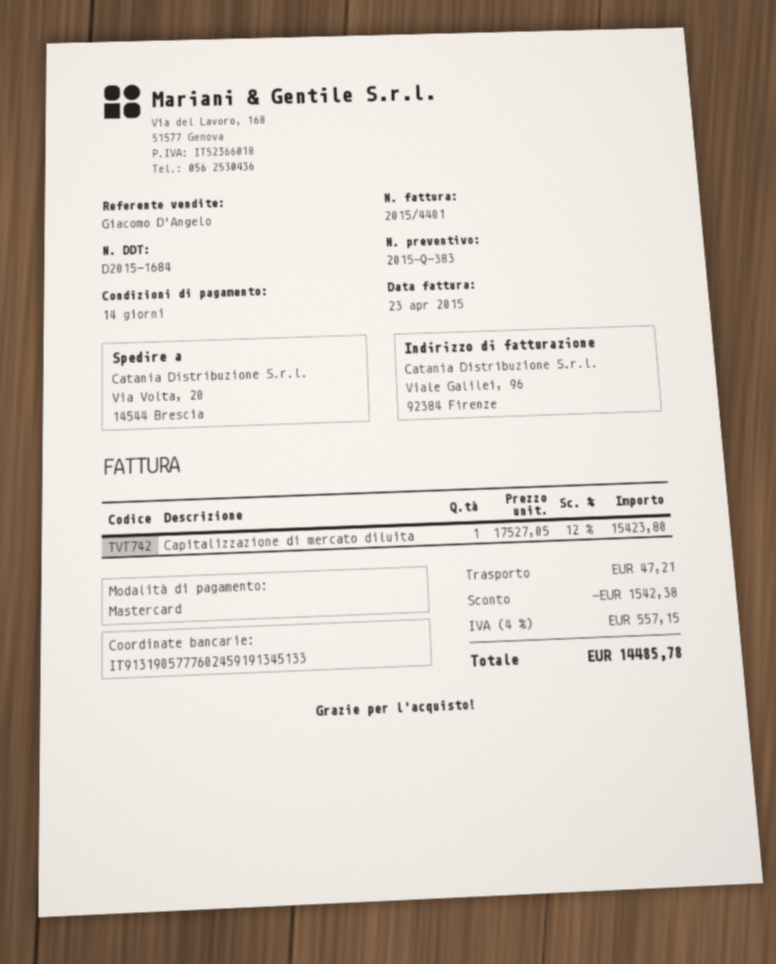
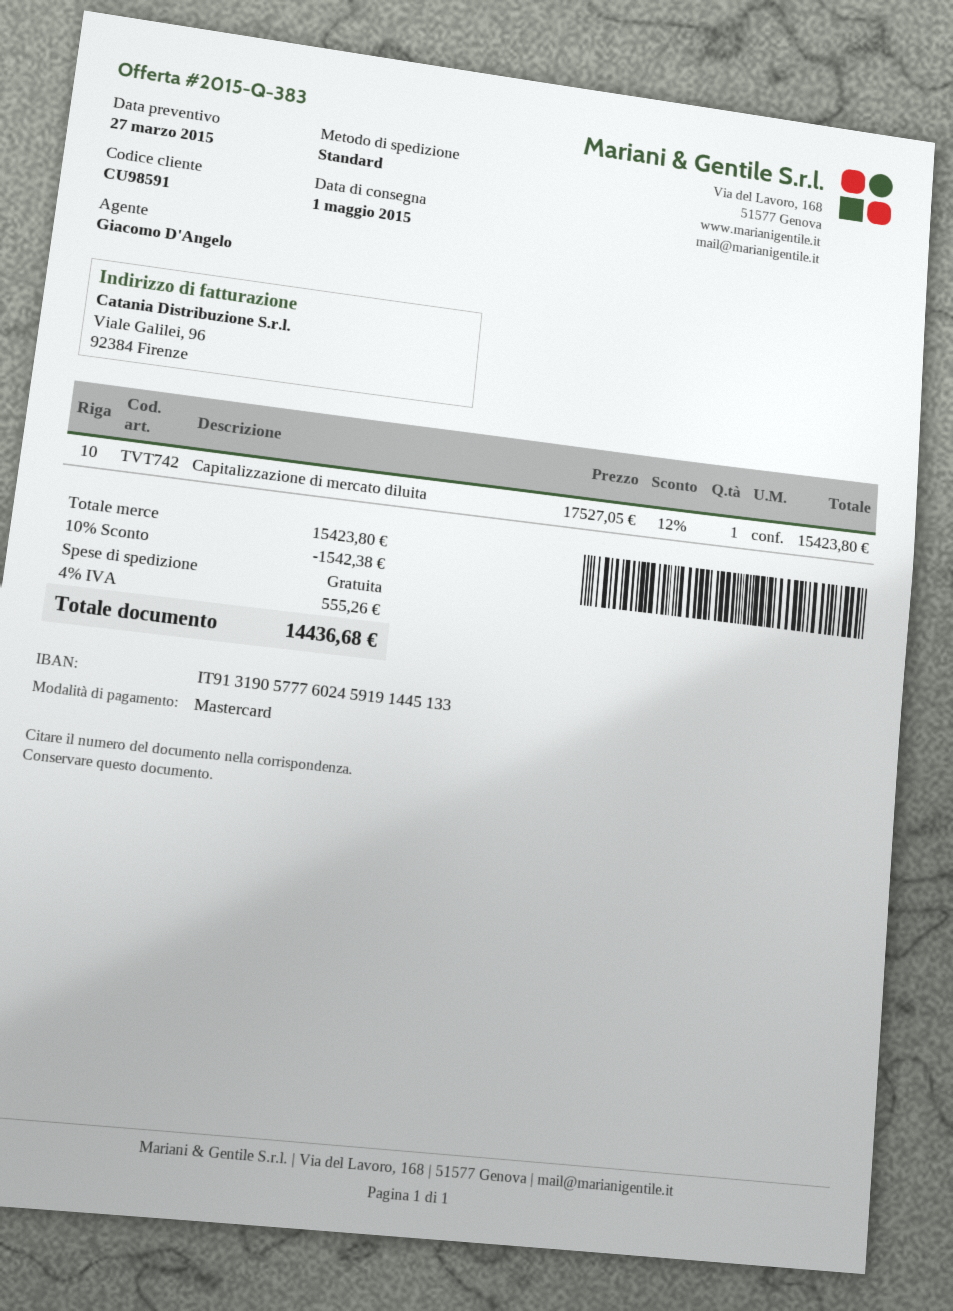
bank account: IT9131905777602459191345133 -> IT9131905777602459191445133
shipping: 47.21 -> 0.00
tax: 4% = 557.15 -> 4% = 555.26
total: 14485.78 -> 14436.68

